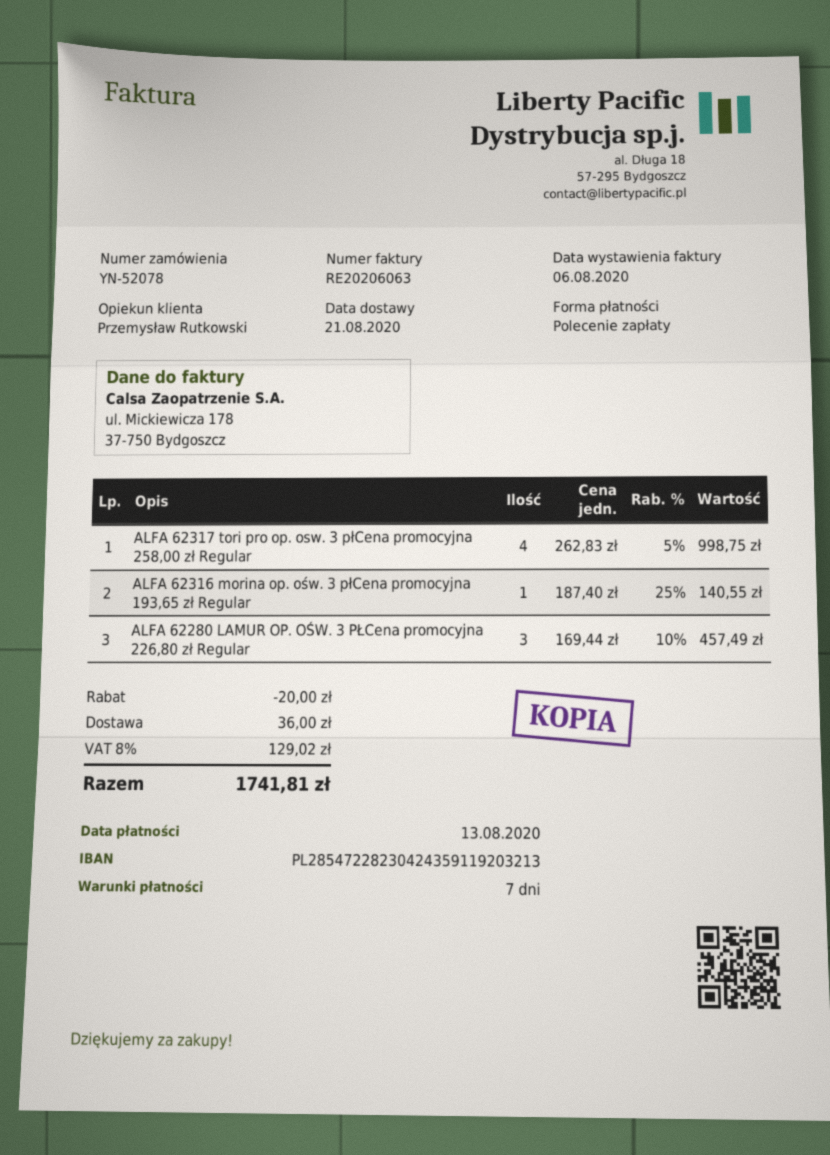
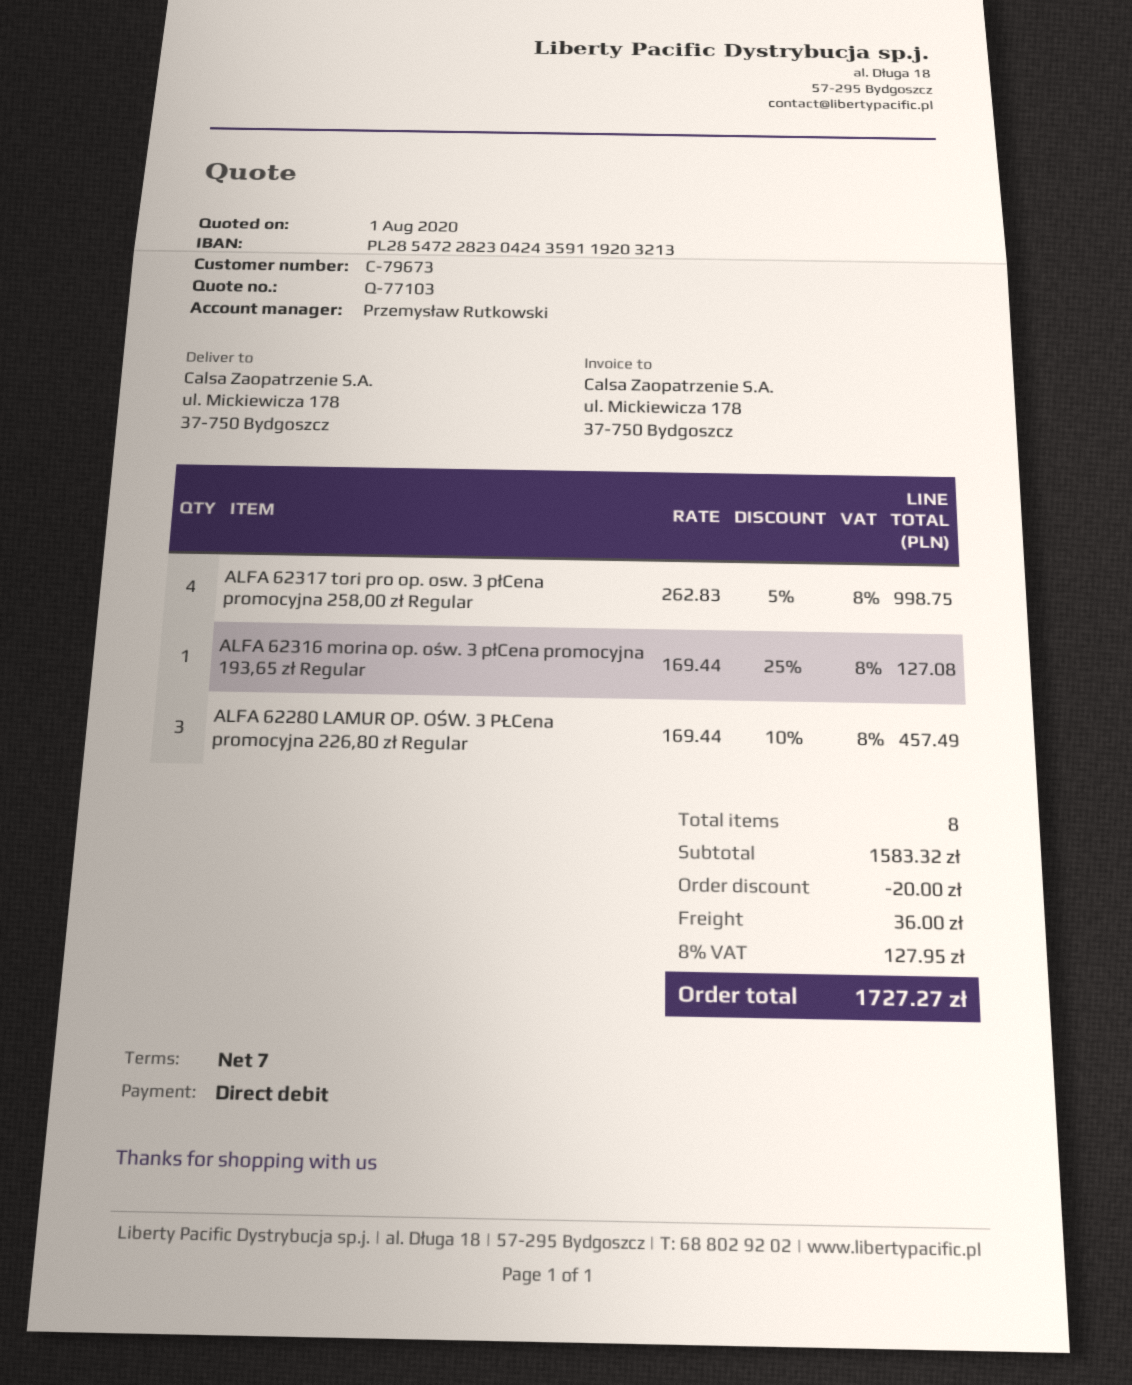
ALFA 62316 morina op. ośw. 3 płCena promocyjna 193,65 zł Regular: 1 x 187.40 - 25% = 140.55 -> 1 x 169.44 - 25% = 127.08
tax: 8% = 129.02 -> 8% = 127.95
total: 1741.81 -> 1727.27

